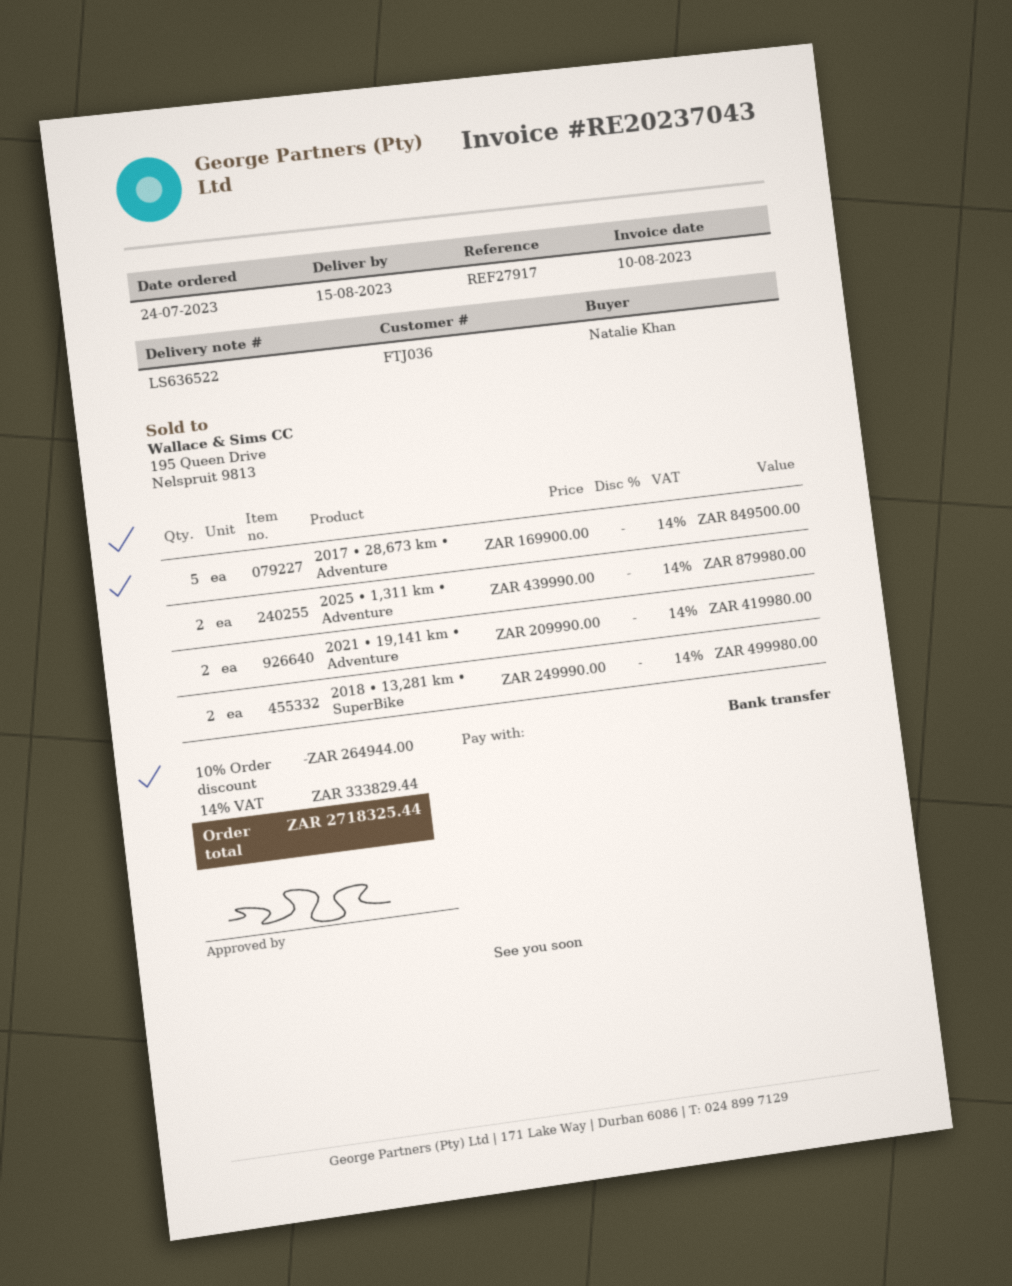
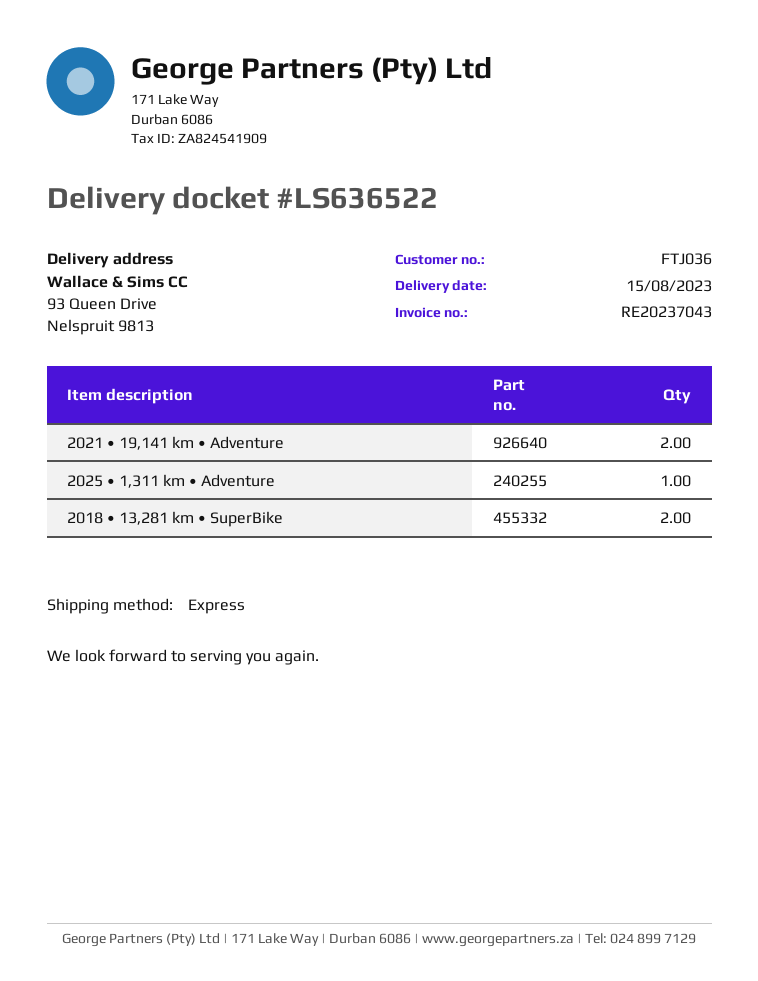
2017 • 28,673 km • Adventure: 5 -> none
2025 • 1,311 km • Adventure: 2 -> 1

